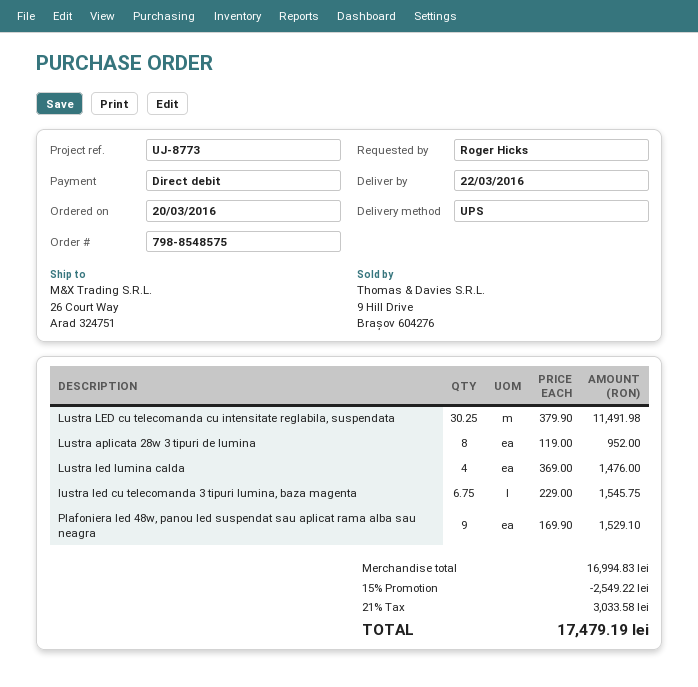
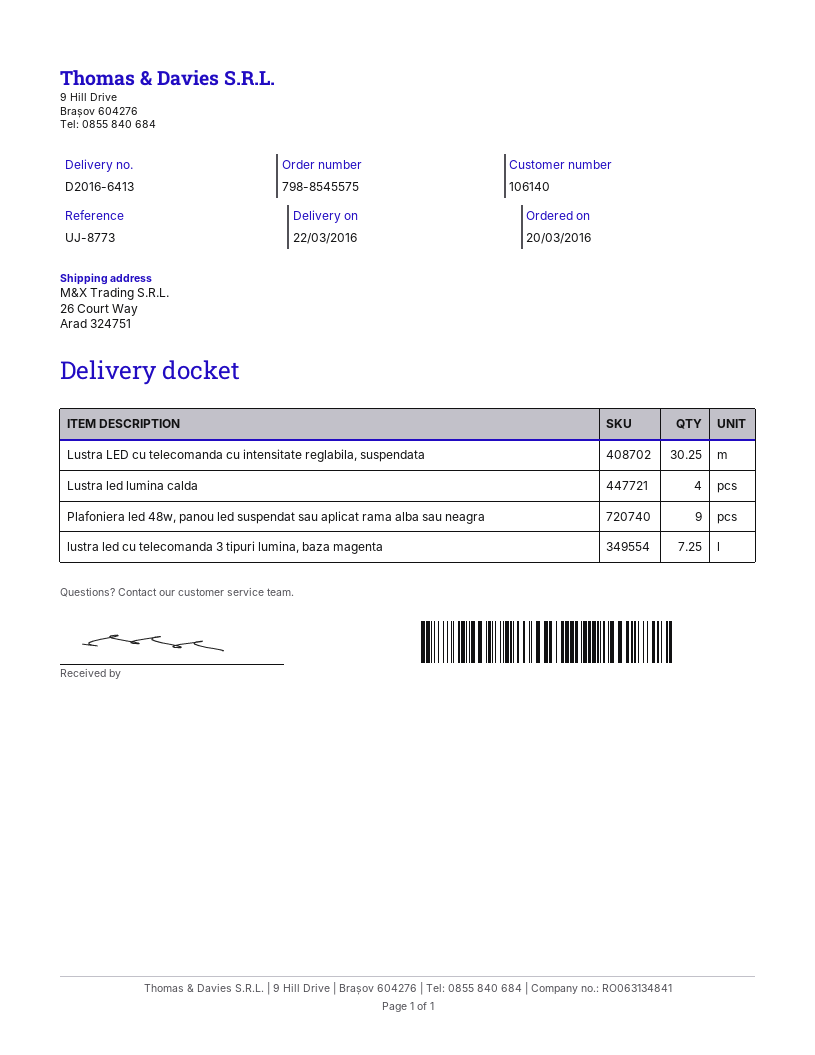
order number: 798-8548575 -> 798-8545575
Lustra aplicata 28w 3 tipuri de lumina: 8 -> none
lustra led cu telecomanda 3 tipuri lumina, baza magenta: 6.75 -> 7.25

